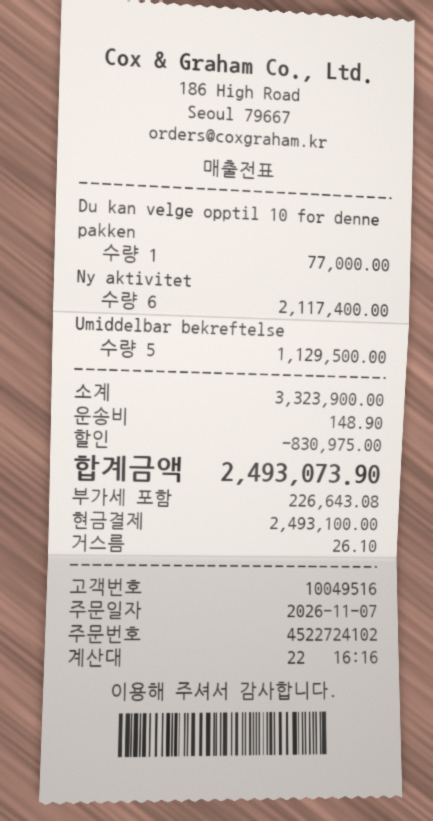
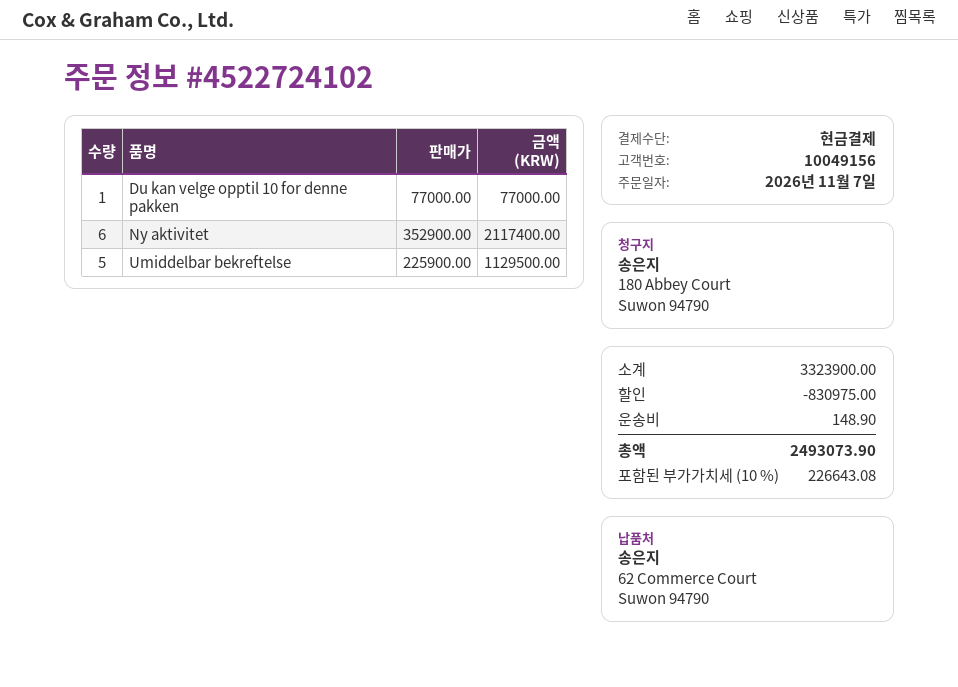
customer number: 10049516 -> 10049156

